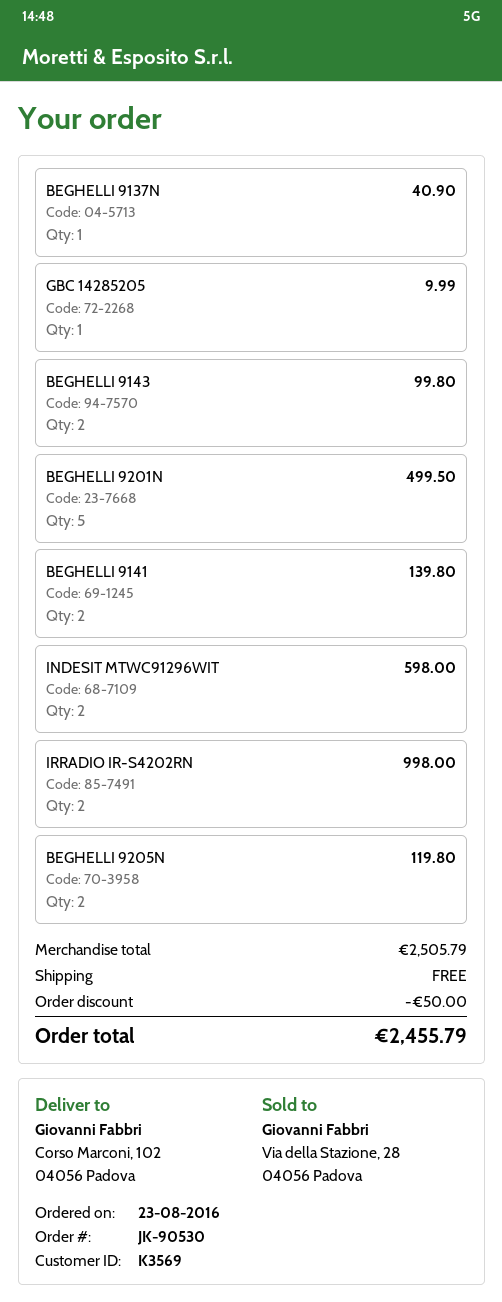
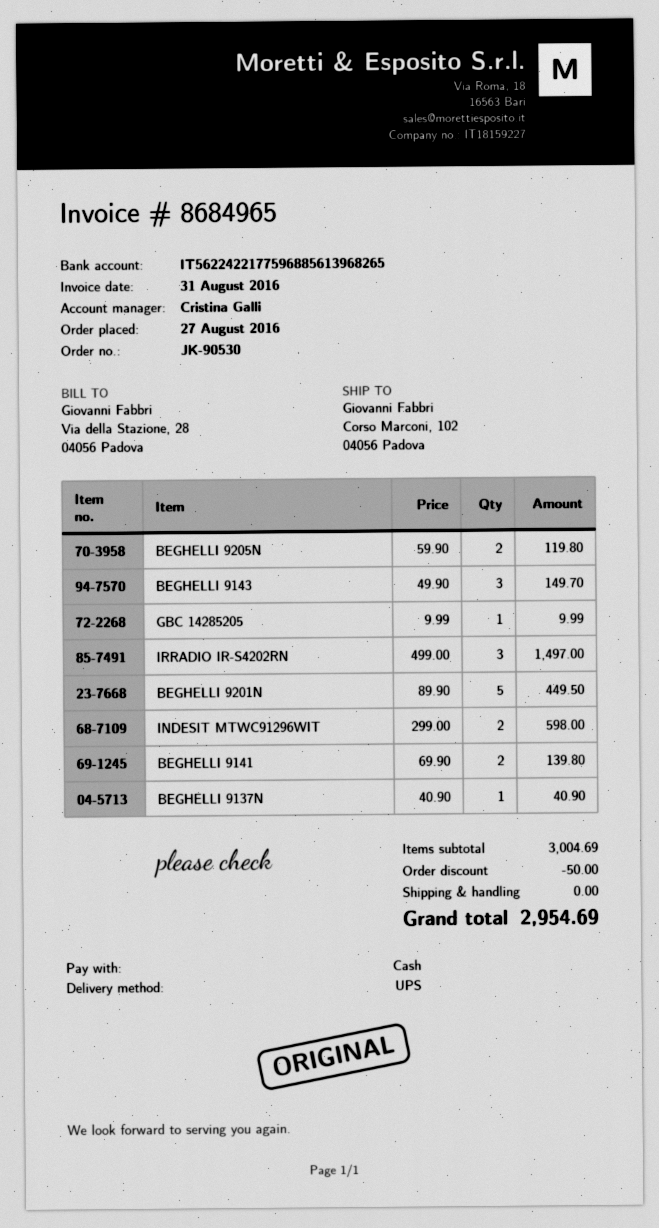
order date: 2016-08-23 -> 2016-08-27
BEGHELLI 9143: 2 for 99.80 -> 3 for 149.70
BEGHELLI 9201N: 5 for 499.50 -> 5 for 449.50
IRRADIO IR-S4202RN: 2 for 998.00 -> 3 for 1497.00
subtotal: 2505.79 -> 3004.69
total: 2455.79 -> 2954.69

